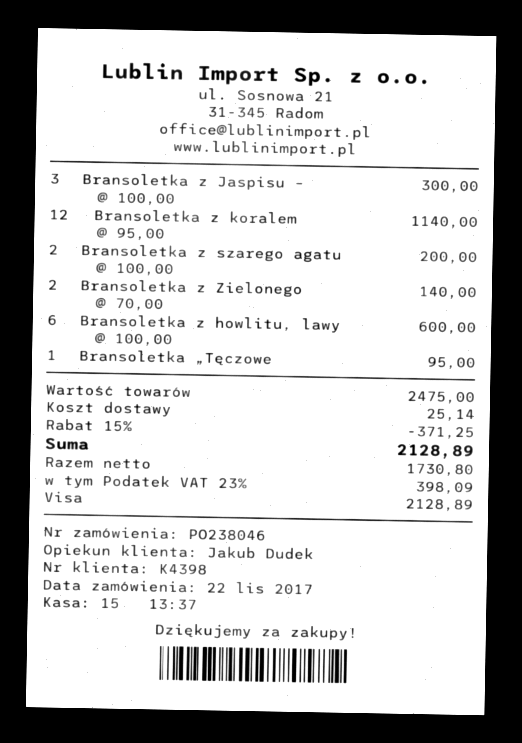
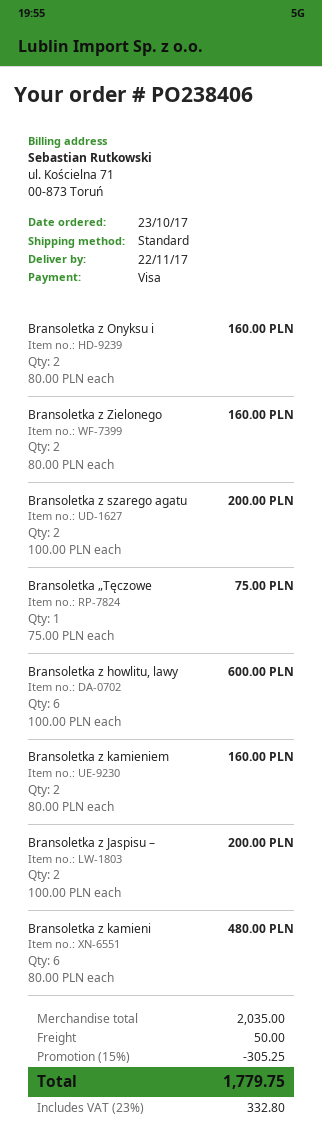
order number: PO238046 -> PO238406
order date: 2017-11-22 -> 2017-10-23
Bransoletka z Jaspisu –: 3 x 100.00 = 300.00 -> 2 x 100.00 = 200.00
Bransoletka z koralem: 12 x 95.00 = 1140.00 -> none
Bransoletka z Zielonego: 2 x 70.00 = 140.00 -> 2 x 80.00 = 160.00
Bransoletka „Tęczowe: 1 x 95.00 = 95.00 -> 1 x 75.00 = 75.00
Bransoletka z Onyksu i: none -> 2 x 80.00 = 160.00
Bransoletka z kamieniem: none -> 2 x 80.00 = 160.00
Bransoletka z kamieni: none -> 6 x 80.00 = 480.00
subtotal: 2475.00 -> 2035.00
discount: 15% = 371.25 -> 15% = 305.25
shipping: 25.14 -> 50.00
tax: 23% = 398.09 -> 23% = 332.80
total: 2128.89 -> 1779.75

